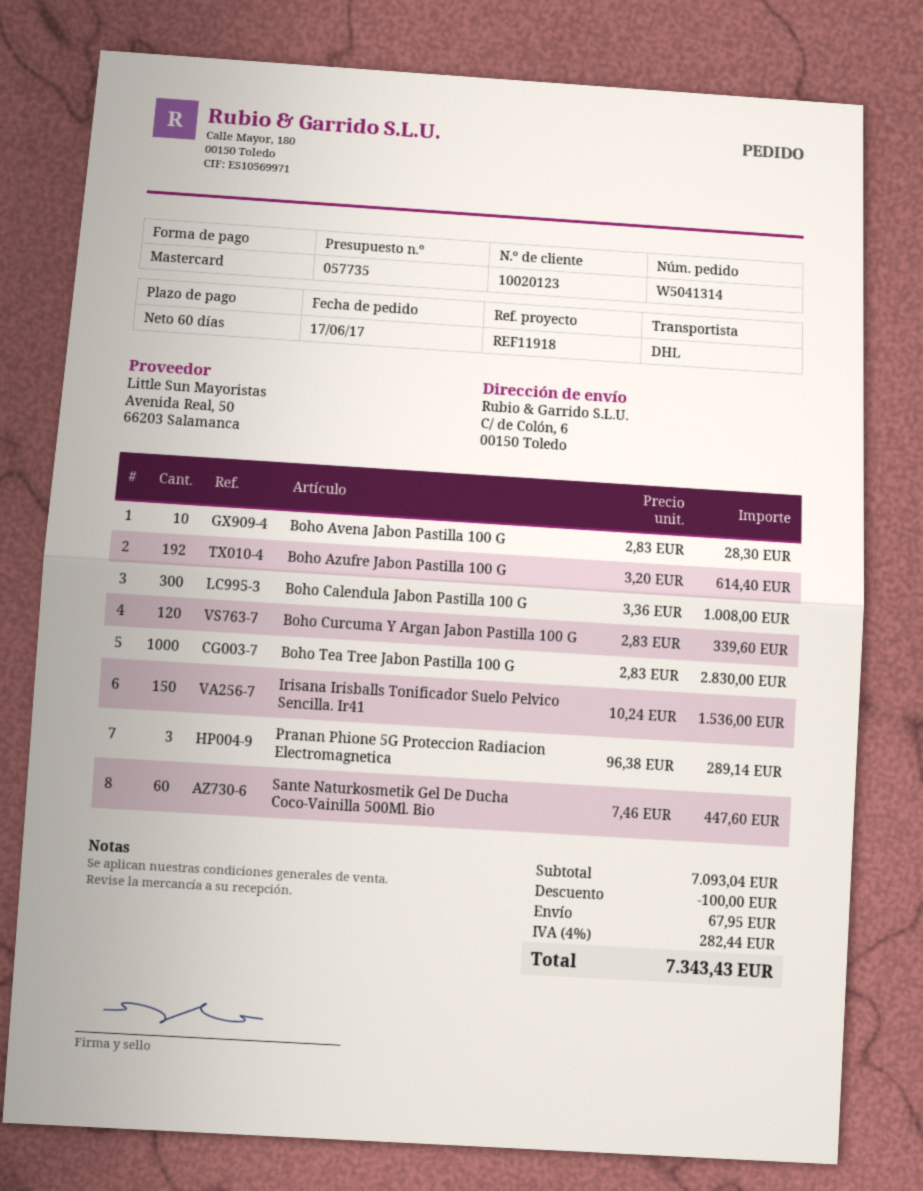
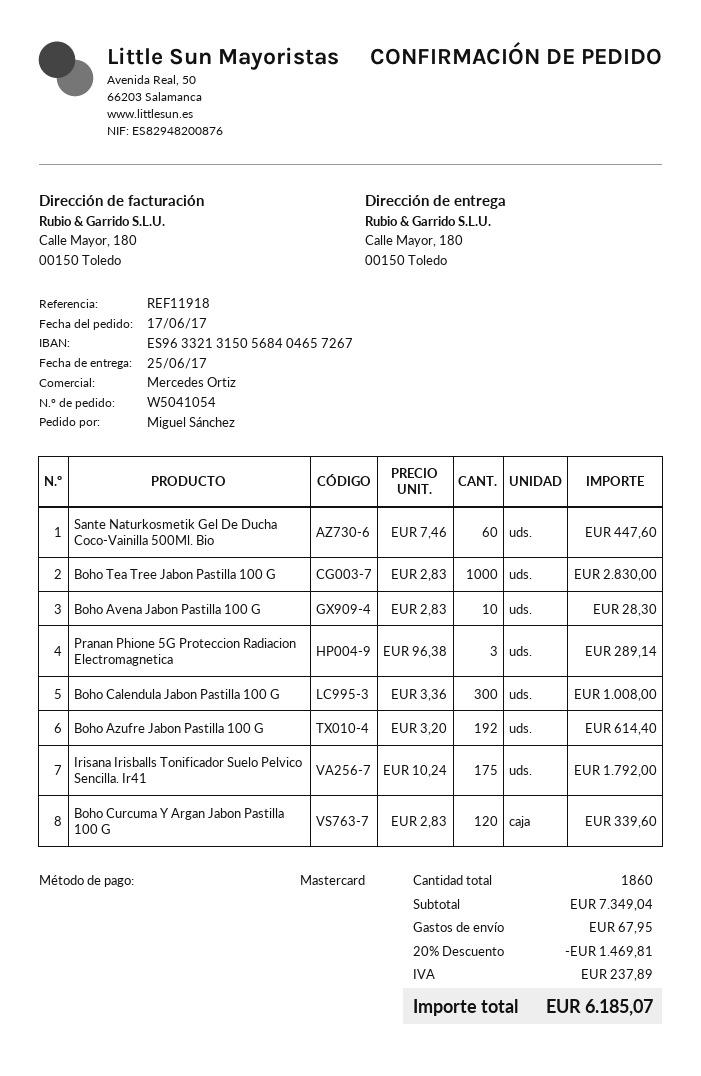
order number: W5041314 -> W5041054
ship to: C/ de Colón, 6, 00150 Toledo -> Calle Mayor, 180, 00150 Toledo
Irisana Irisballs Tonificador Suelo Pelvico Sencilla. Ir41: 150 x 10.24 = 1536.00 -> 175 x 10.24 = 1792.00
subtotal: 7093.04 -> 7349.04
discount: 100.00 -> 1469.81
tax: 282.44 -> 237.89
total: 7343.43 -> 6185.07

